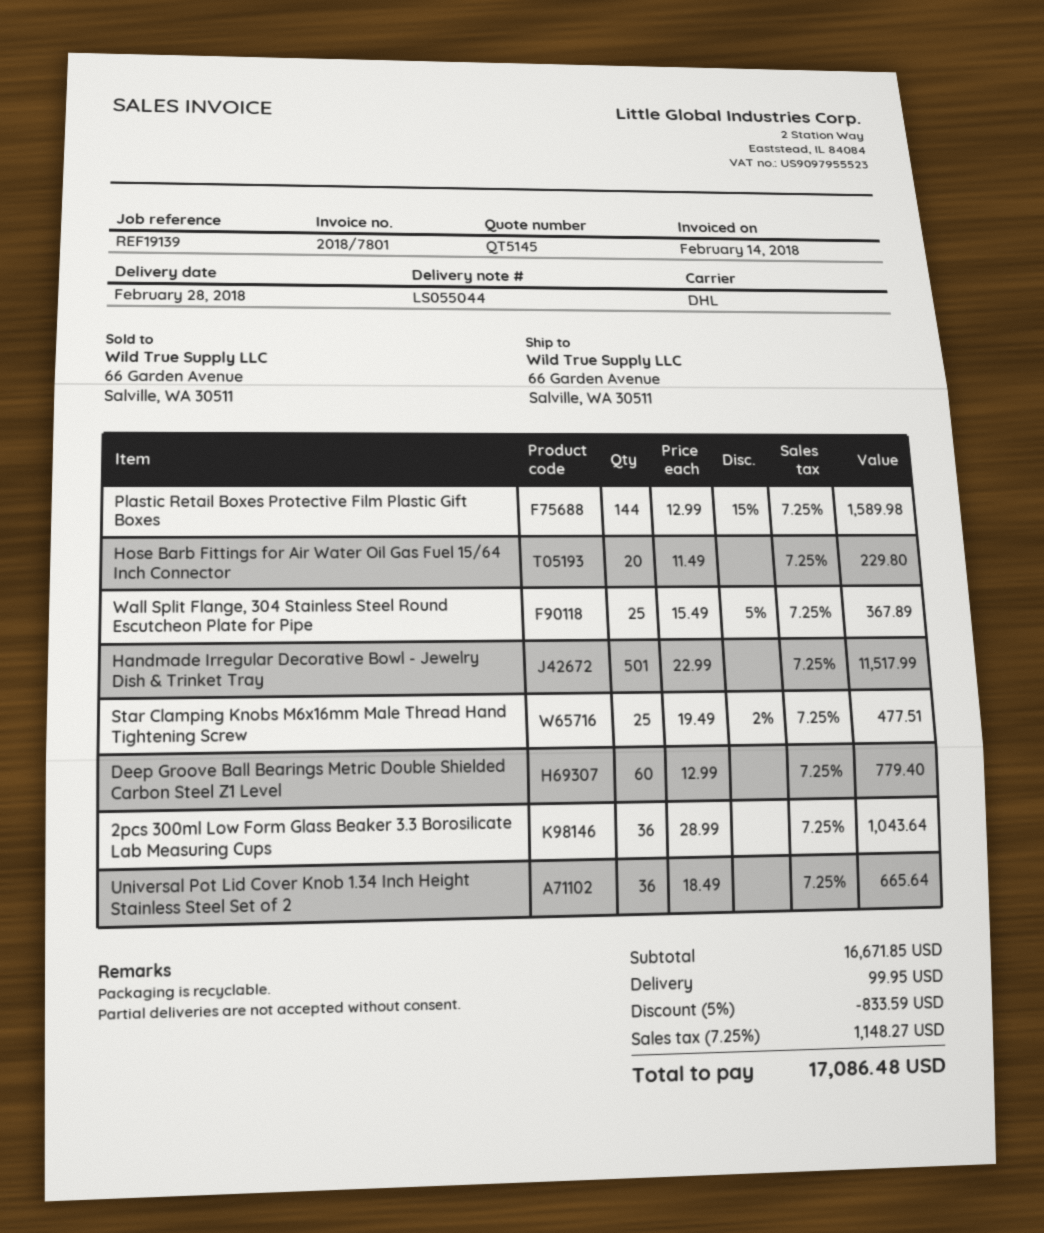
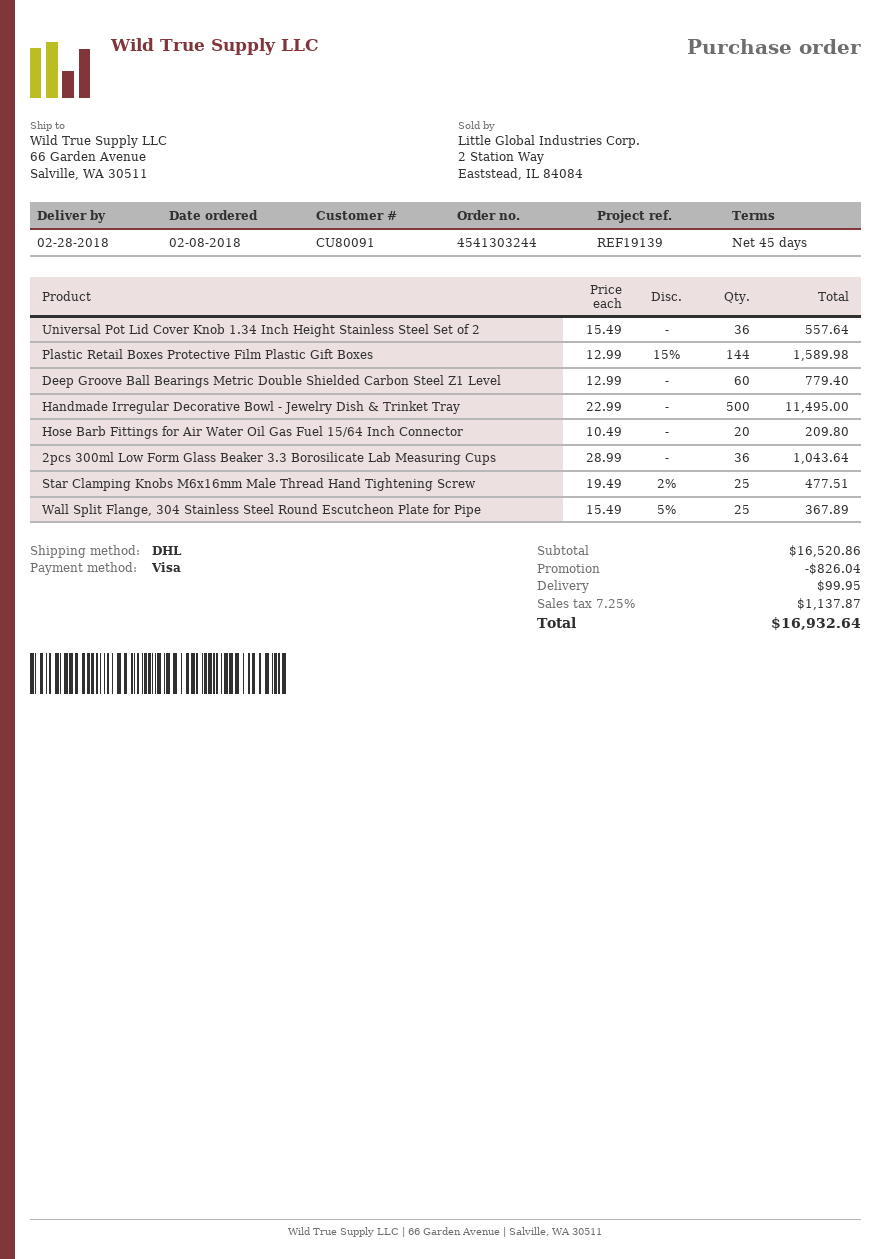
Hose Barb Fittings for Air Water Oil Gas Fuel 15/64 Inch Connector: 20 x 11.49 = 229.80 -> 20 x 10.49 = 209.80
Handmade Irregular Decorative Bowl - Jewelry Dish & Trinket Tray: 501 x 22.99 = 11517.99 -> 500 x 22.99 = 11495.00
Universal Pot Lid Cover Knob 1.34 Inch Height Stainless Steel Set of 2: 36 x 18.49 = 665.64 -> 36 x 15.49 = 557.64
subtotal: 16671.85 -> 16520.86
discount: 833.59 -> 826.04
tax: 7.25% = 1148.27 -> 7.25% = 1137.87
total: 17086.48 -> 16932.64

